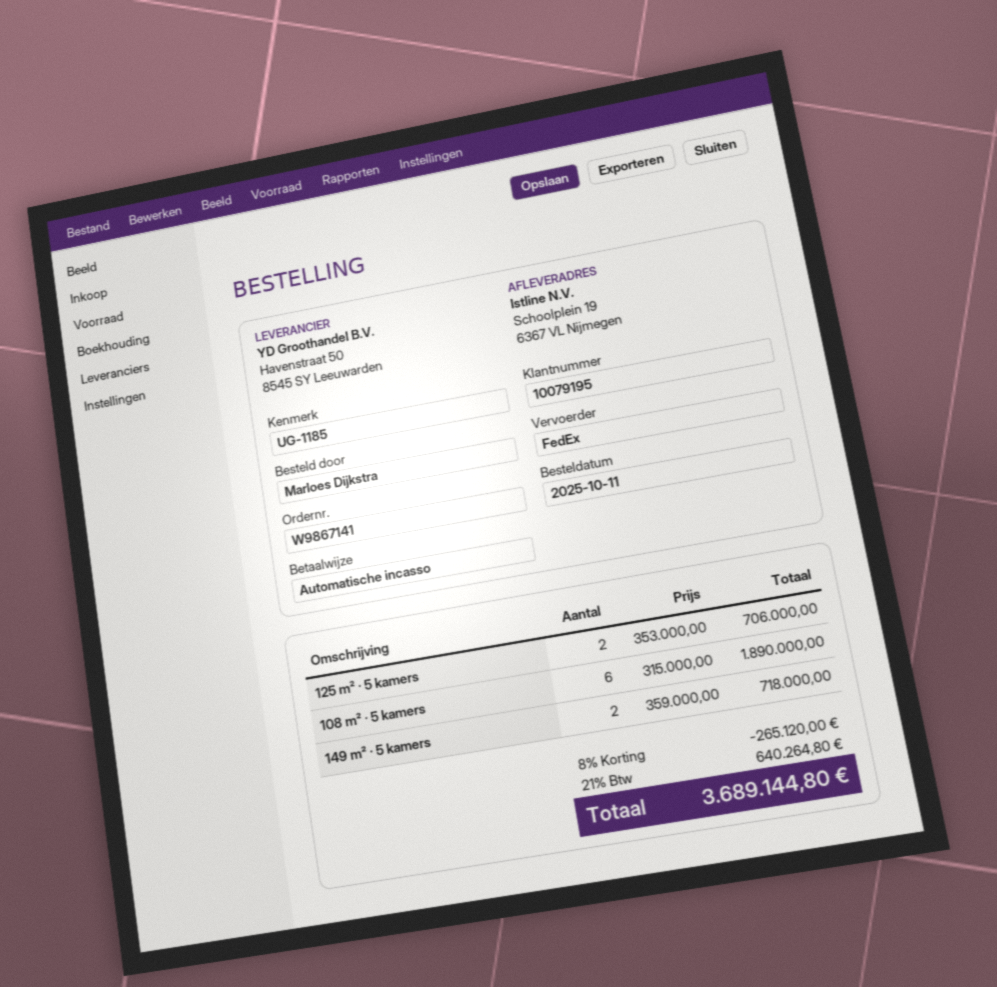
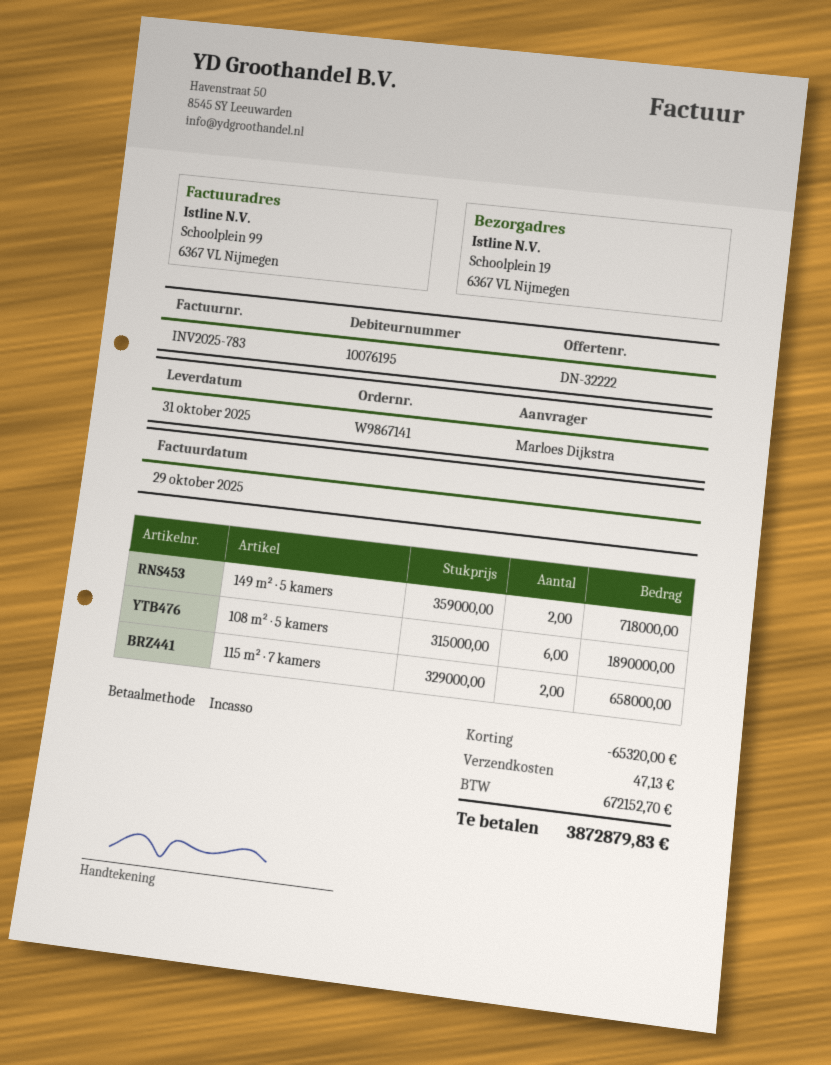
customer number: 10079195 -> 10076195
125 m² · 5 kamers: 2 x 353000.00 = 706000.00 -> none
115 m² · 7 kamers: none -> 2 x 329000.00 = 658000.00
discount: 265120.00 -> 65320.00
shipping: none -> 47.13
tax: 640264.80 -> 672152.70
total: 3689144.80 -> 3872879.83

